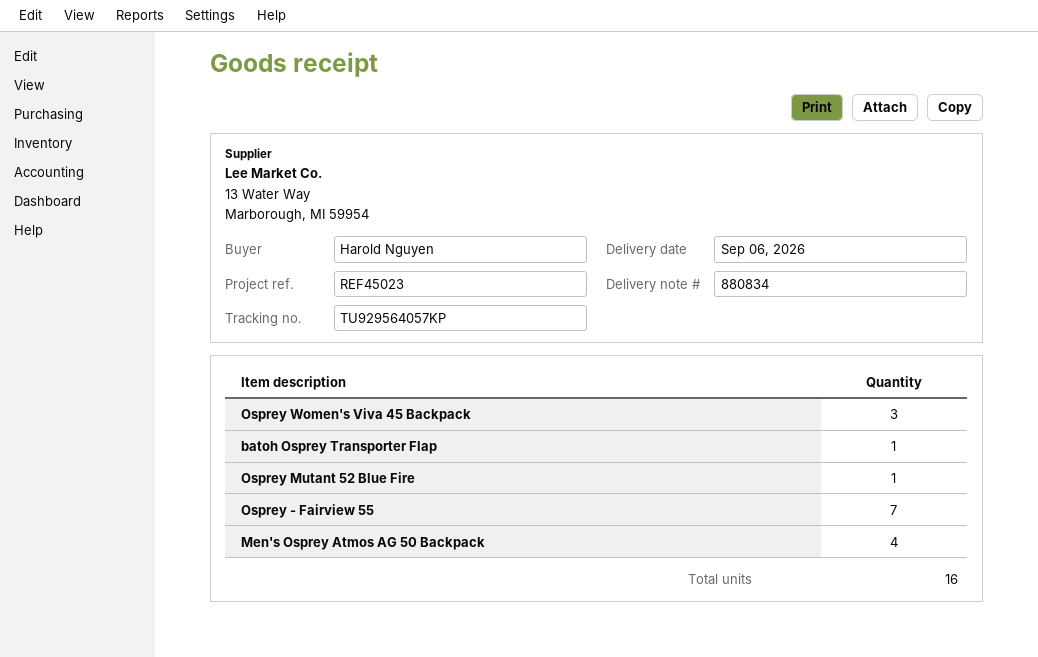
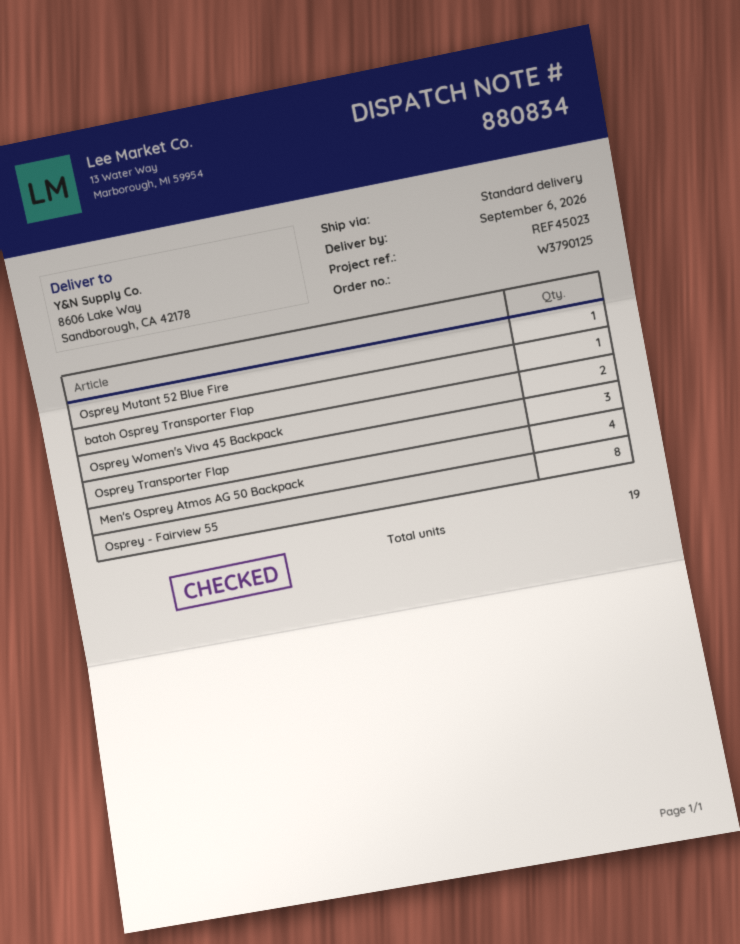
Osprey Women's Viva 45 Backpack: 3 -> 2
Osprey - Fairview 55: 7 -> 8
Osprey Transporter Flap: none -> 3
total quantity: 16 -> 19

